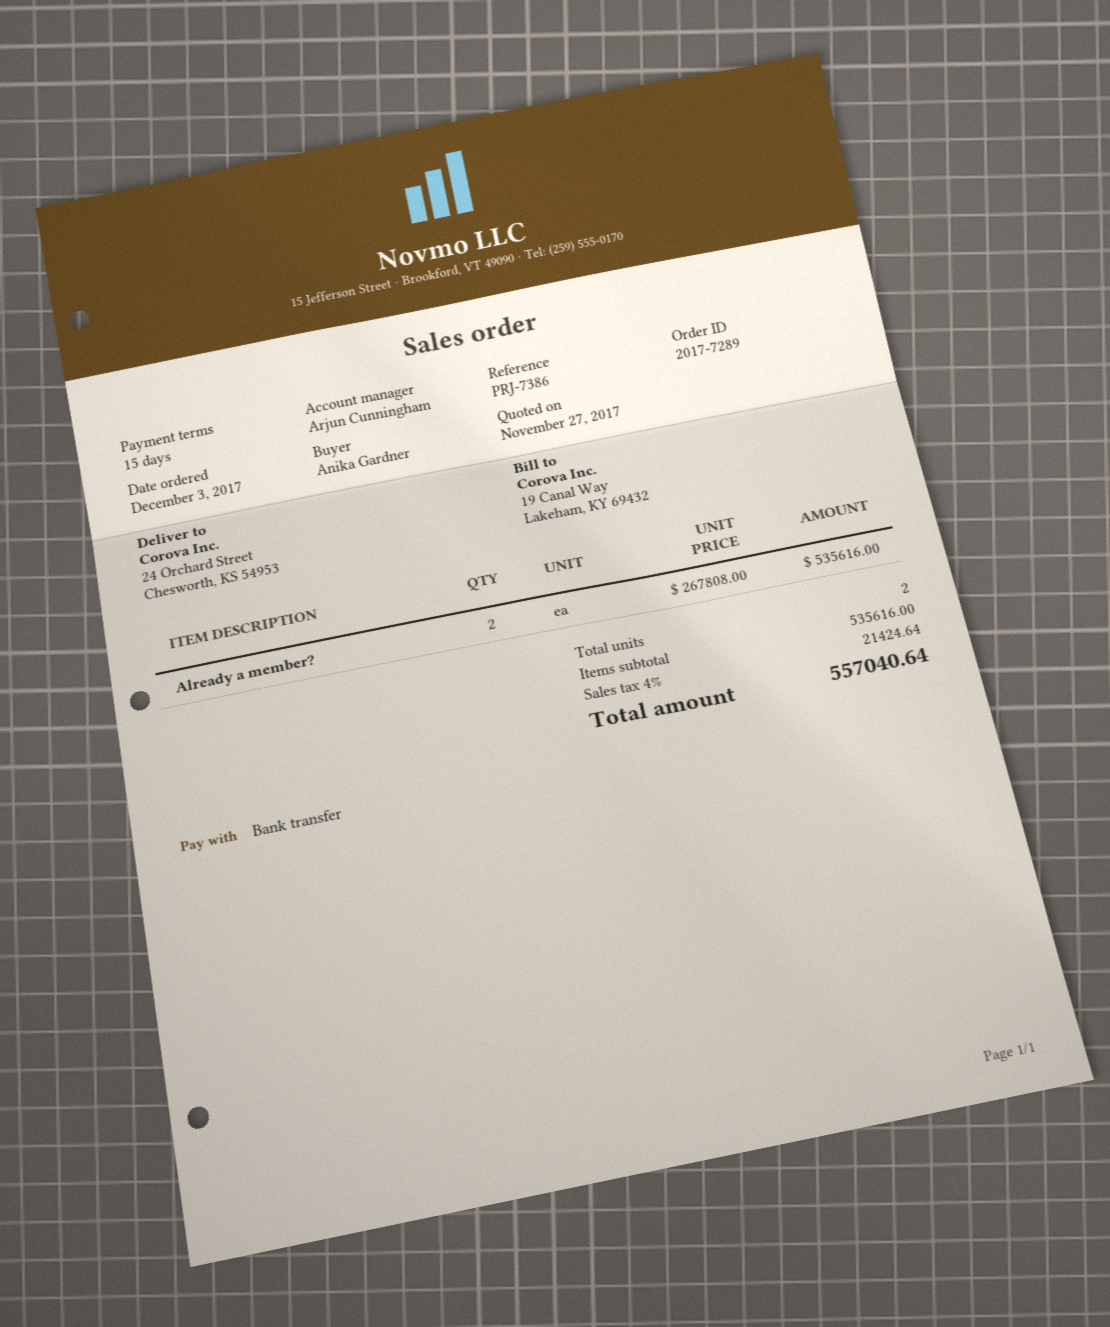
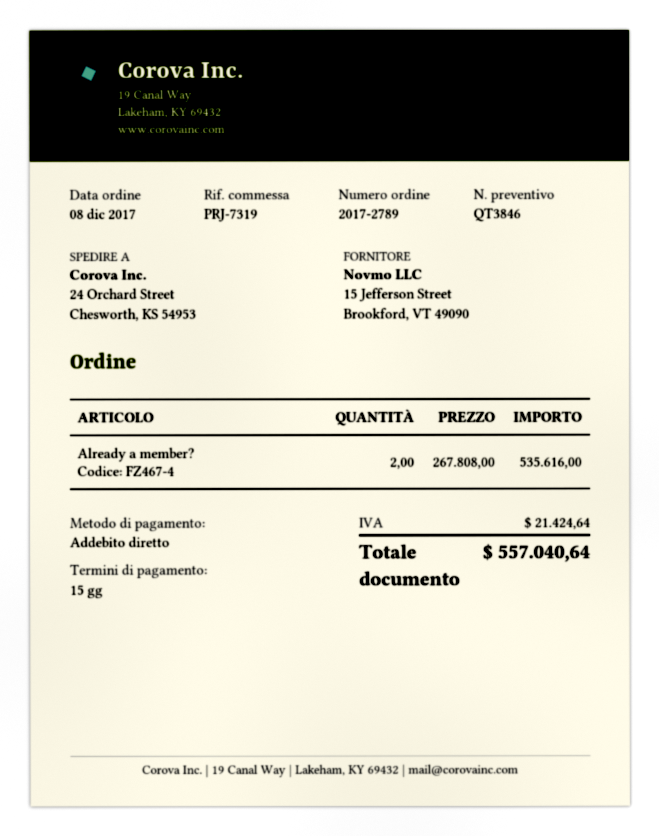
order number: 2017-7289 -> 2017-2789
order date: 2017-12-03 -> 2017-12-08
reference: PRJ-7386 -> PRJ-7319
payment method: bank transfer -> direct debit

